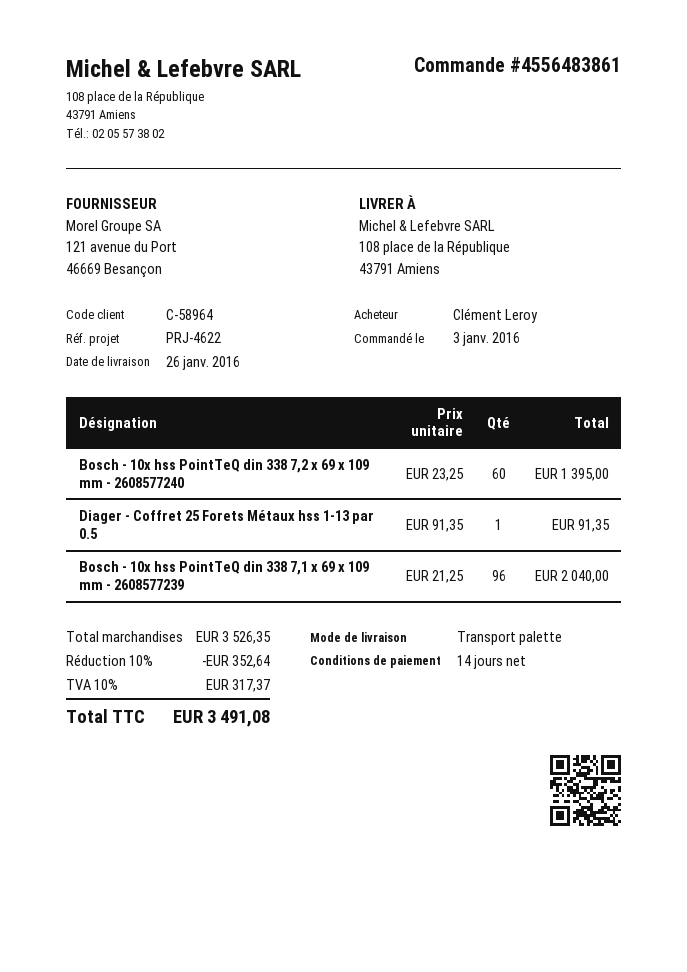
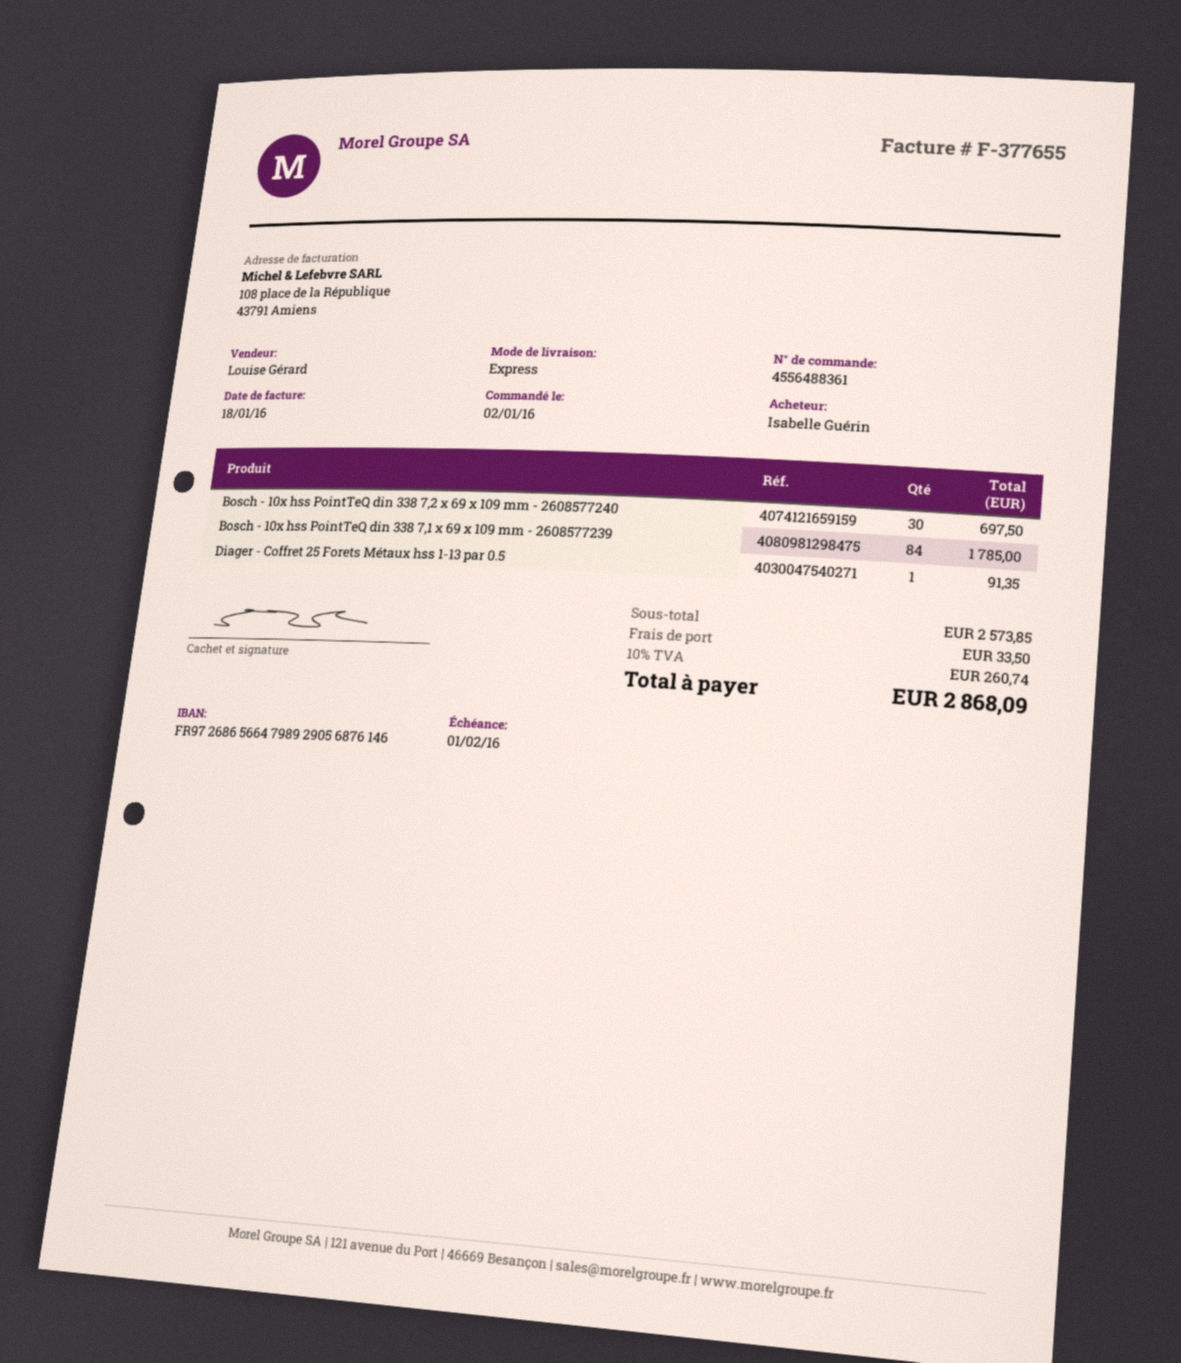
order number: 4556483861 -> 4556488361
order date: 2016-01-03 -> 2016-01-02
ordered by: Clément Leroy -> Isabelle Guérin
shipping method: pallet freight -> express
Bosch - 10x hss PointTeQ din 338 7,2 x 69 x 109 mm - 2608577240: 60 for 1395.00 -> 30 for 697.50
Bosch - 10x hss PointTeQ din 338 7,1 x 69 x 109 mm - 2608577239: 96 for 2040.00 -> 84 for 1785.00
subtotal: 3526.35 -> 2573.85
discount: 10% = 352.64 -> none
shipping: none -> 33.50
tax: 10% = 317.37 -> 10% = 260.74
total: 3491.08 -> 2868.09

